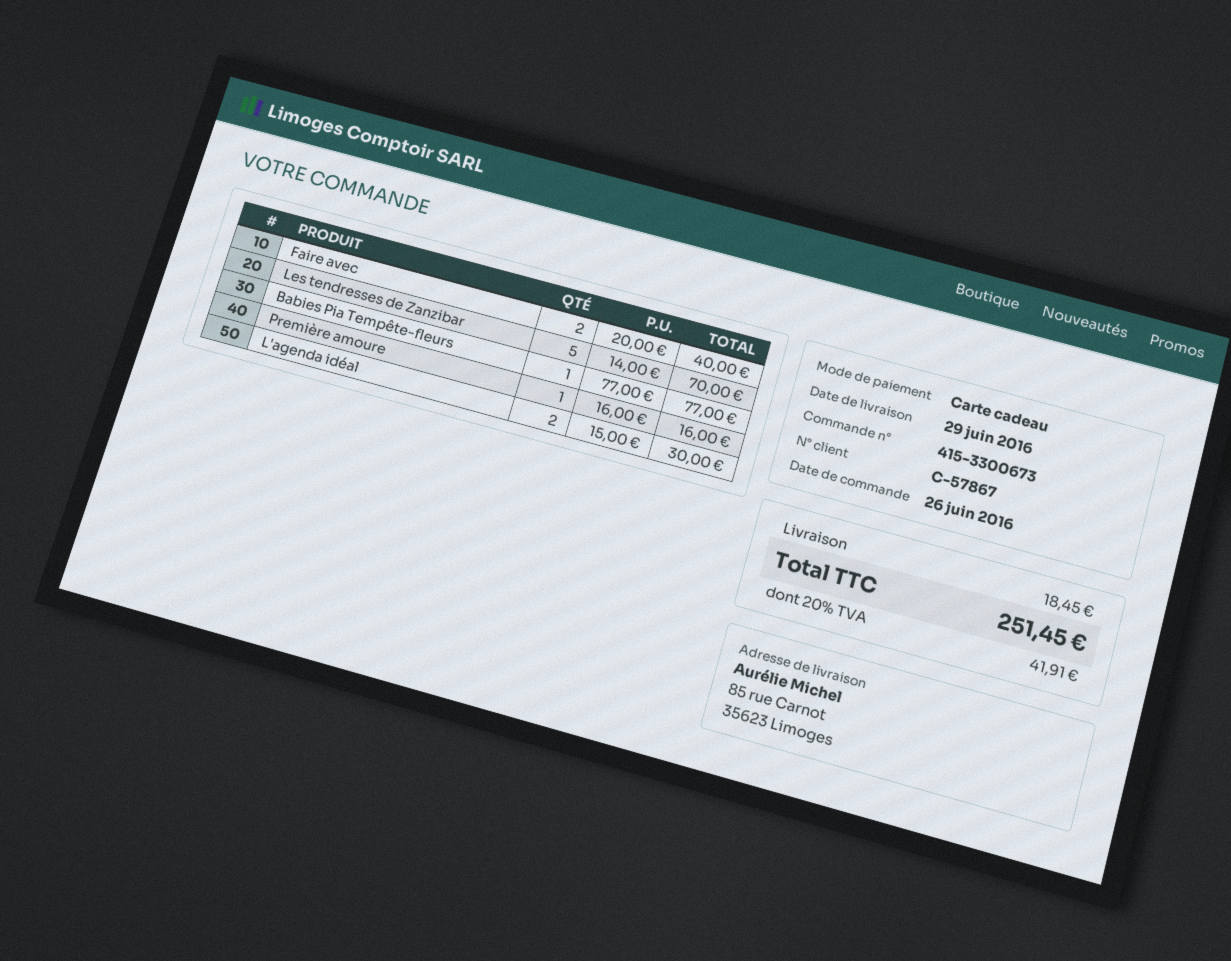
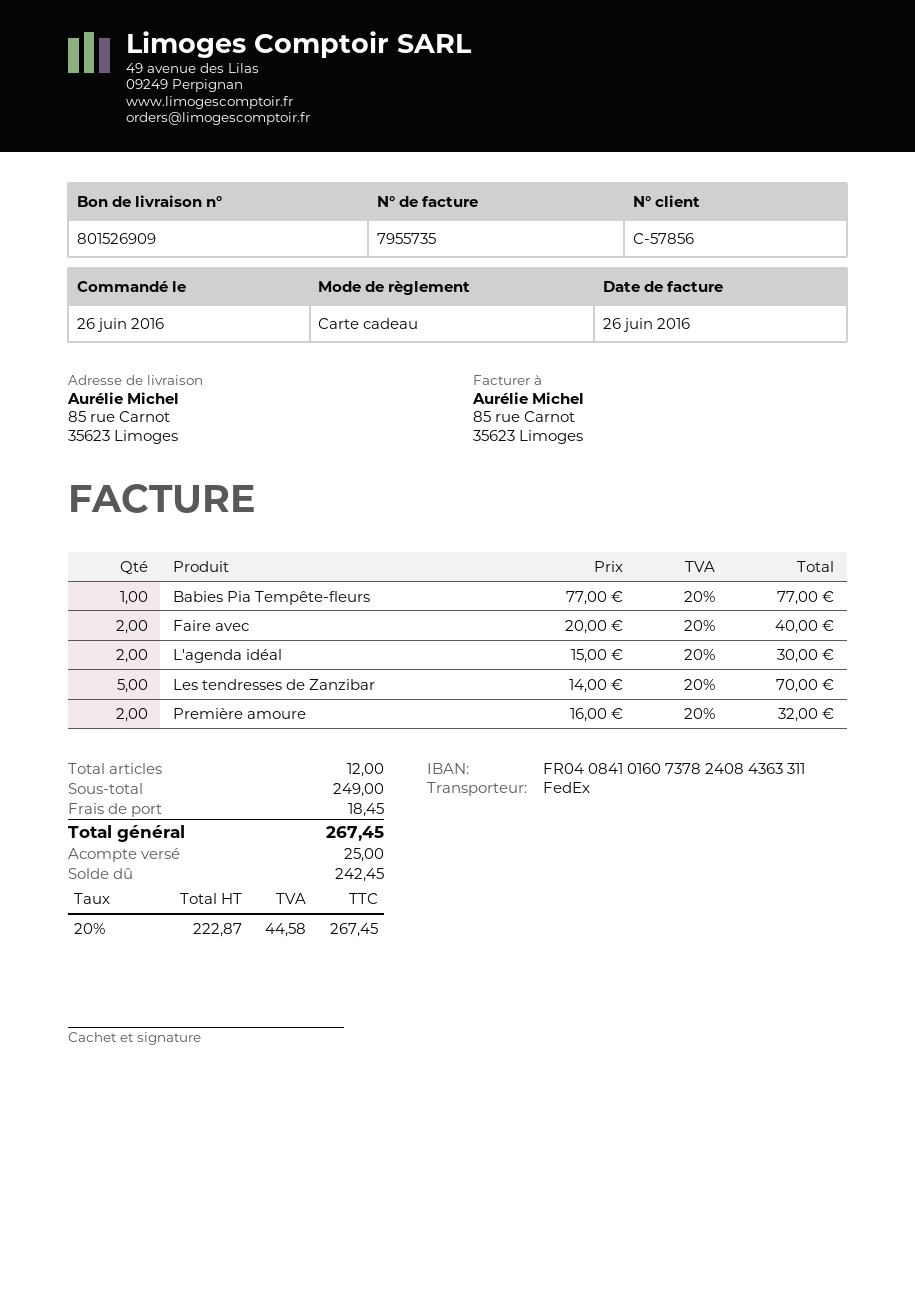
customer number: C-57867 -> C-57856
Première amoure: 1 x 16.00 = 16.00 -> 2 x 16.00 = 32.00
tax: 20% = 41.91 -> 20% = 44.58
total: 251.45 -> 267.45

